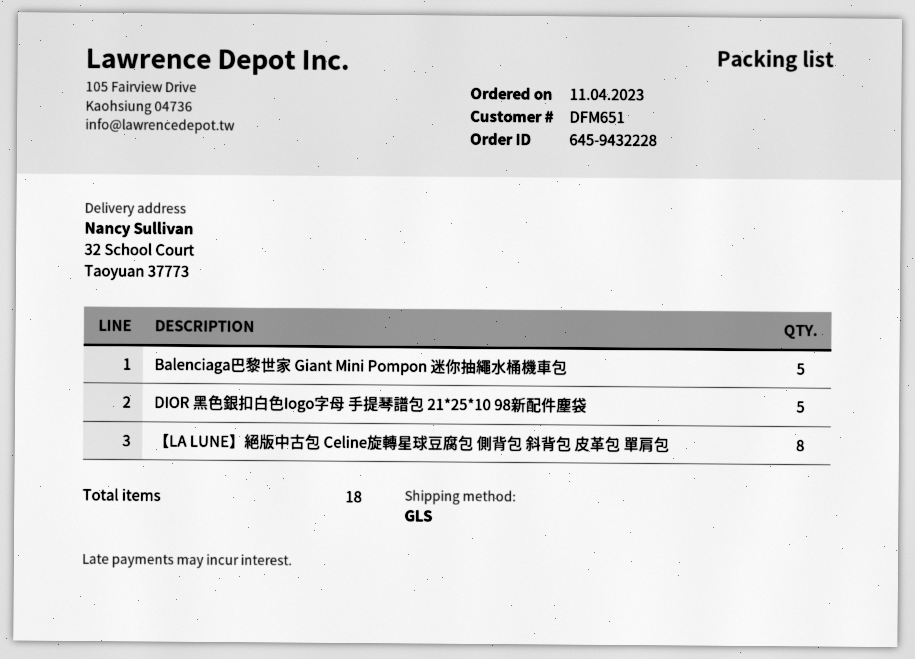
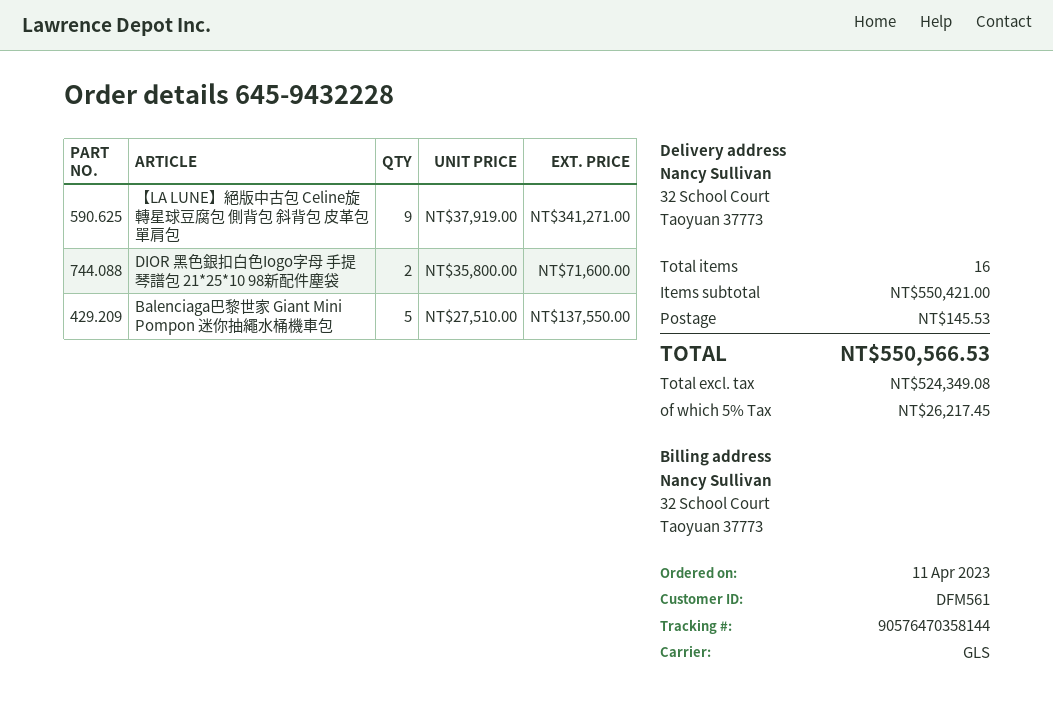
customer number: DFM651 -> DFM561
DIOR 黑色銀扣白色Iogo字母 手提琴譜包 21*25*10 98新配件塵袋: 5 -> 2
【LA LUNE】絕版中古包 Celine旋轉星球豆腐包 側背包 斜背包 皮革包 單肩包: 8 -> 9
total quantity: 18 -> 16

